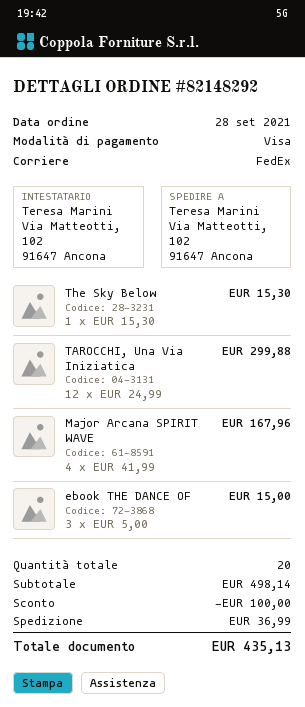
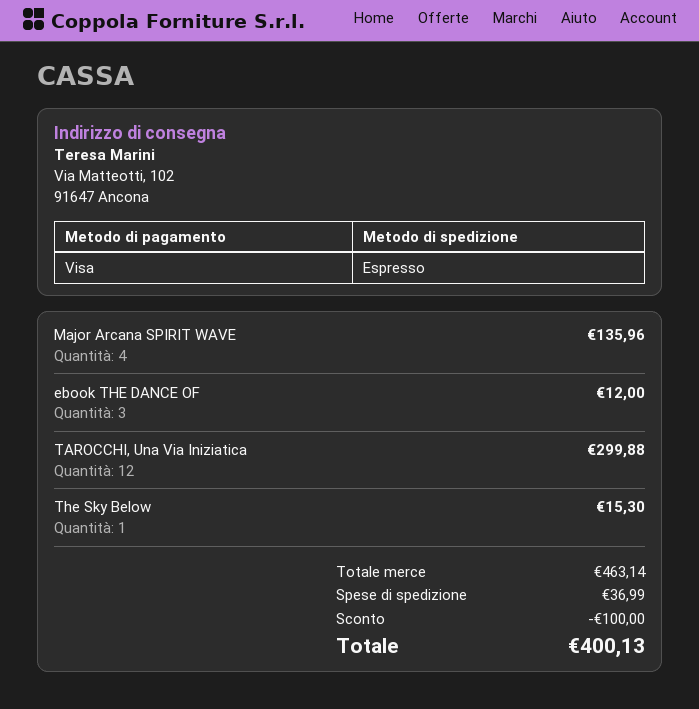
shipping method: FedEx -> express
Major Arcana SPIRIT WAVE: 4 for 167.96 -> 4 for 135.96
ebook THE DANCE OF: 3 for 15.00 -> 3 for 12.00
subtotal: 498.14 -> 463.14
total: 435.13 -> 400.13

